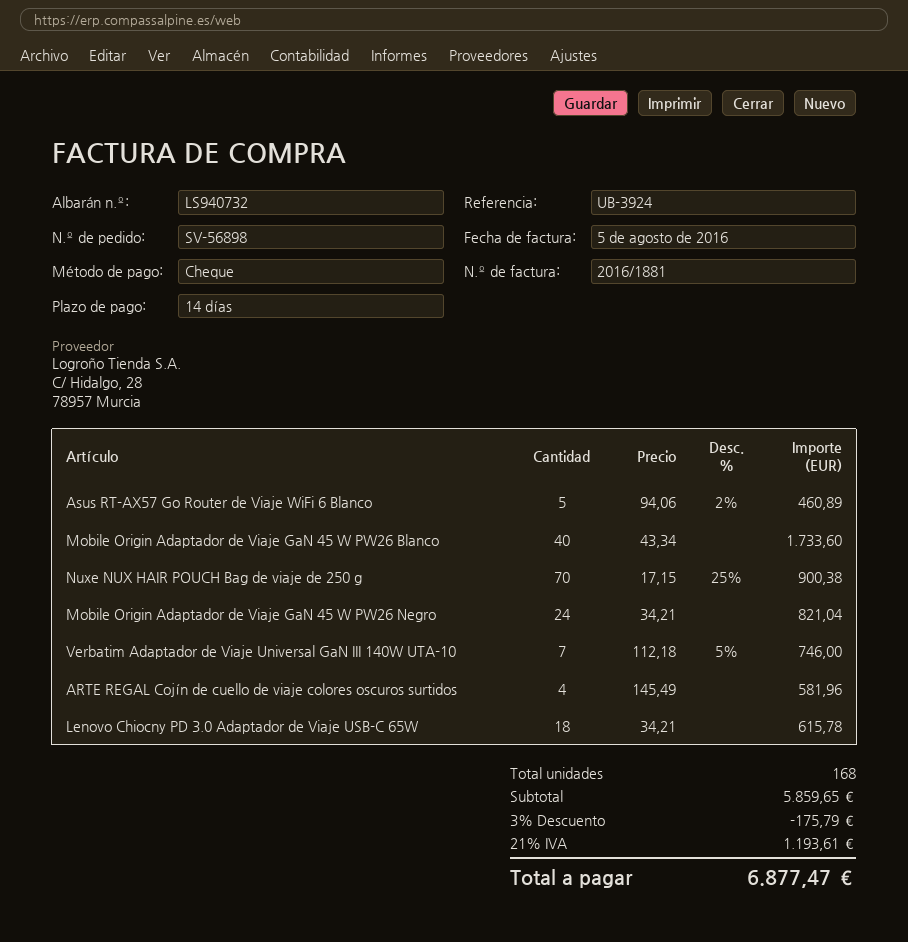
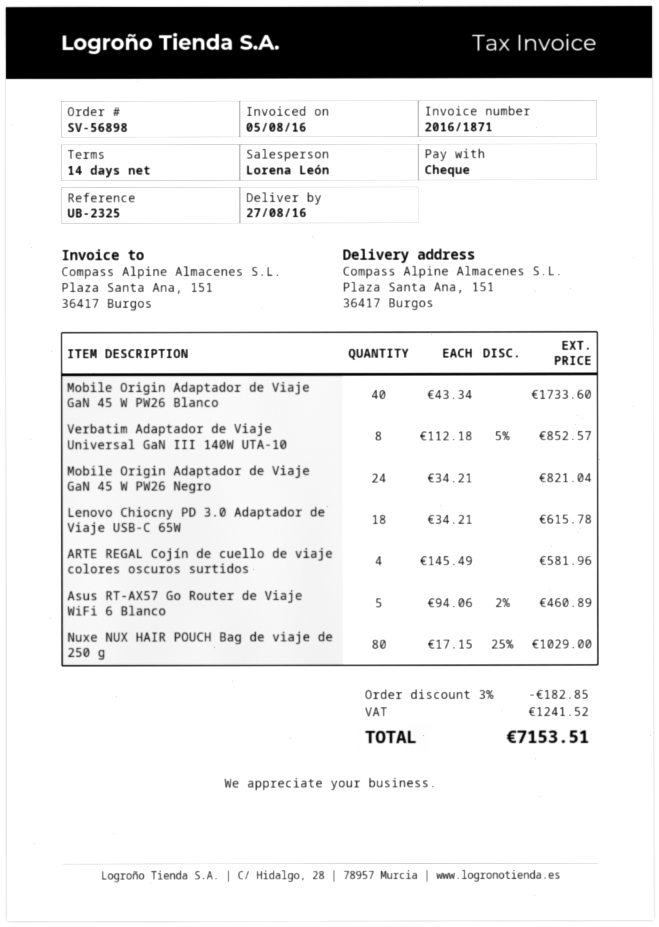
invoice number: 2016/1881 -> 2016/1871
reference: UB-3924 -> UB-2325
Nuxe NUX HAIR POUCH Bag de viaje de 250 g: 70 x 17.15 - 25% = 900.38 -> 80 x 17.15 - 25% = 1029.00
Verbatim Adaptador de Viaje Universal GaN III 140W UTA-10: 7 x 112.18 - 5% = 746.00 -> 8 x 112.18 - 5% = 852.57
discount: 3% = 175.79 -> 3% = 182.85
tax: 1193.61 -> 1241.52
total: 6877.47 -> 7153.51

